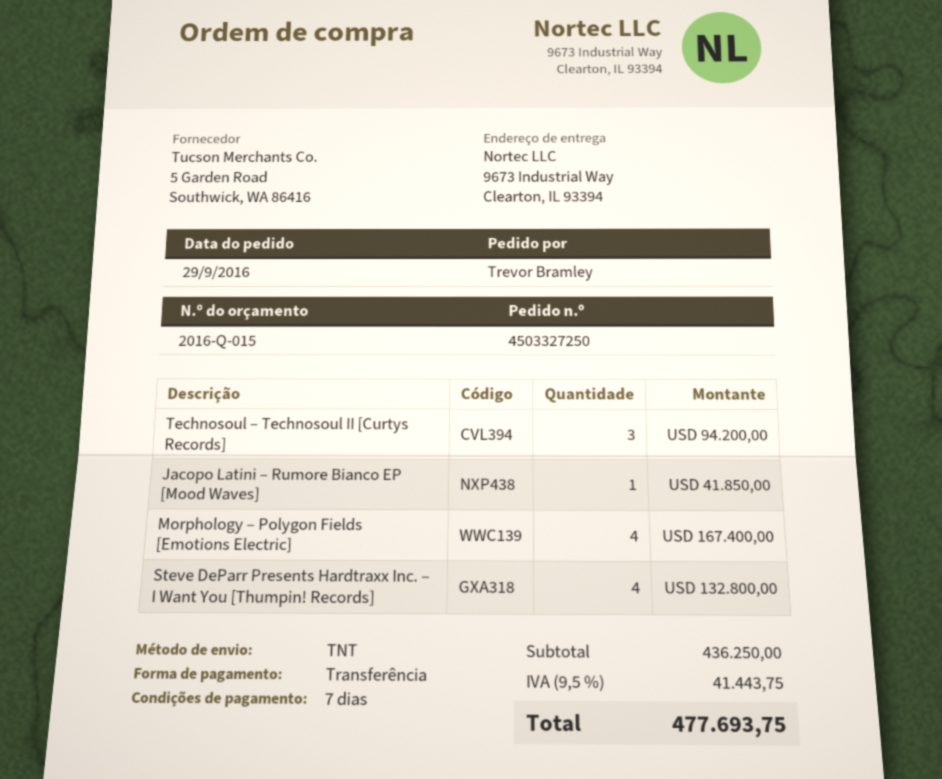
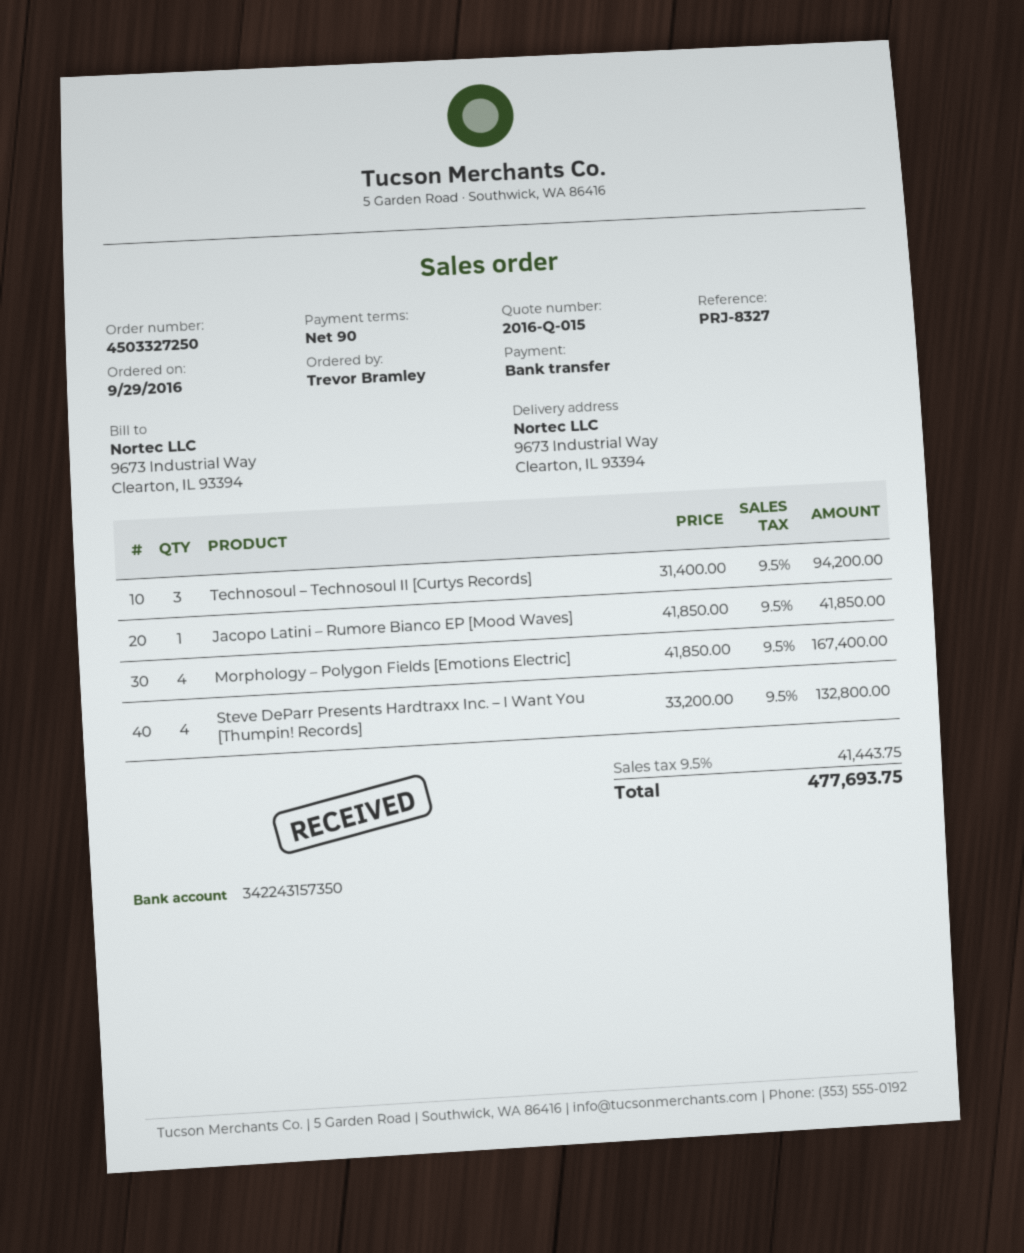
payment terms: 7 days -> 90 days

